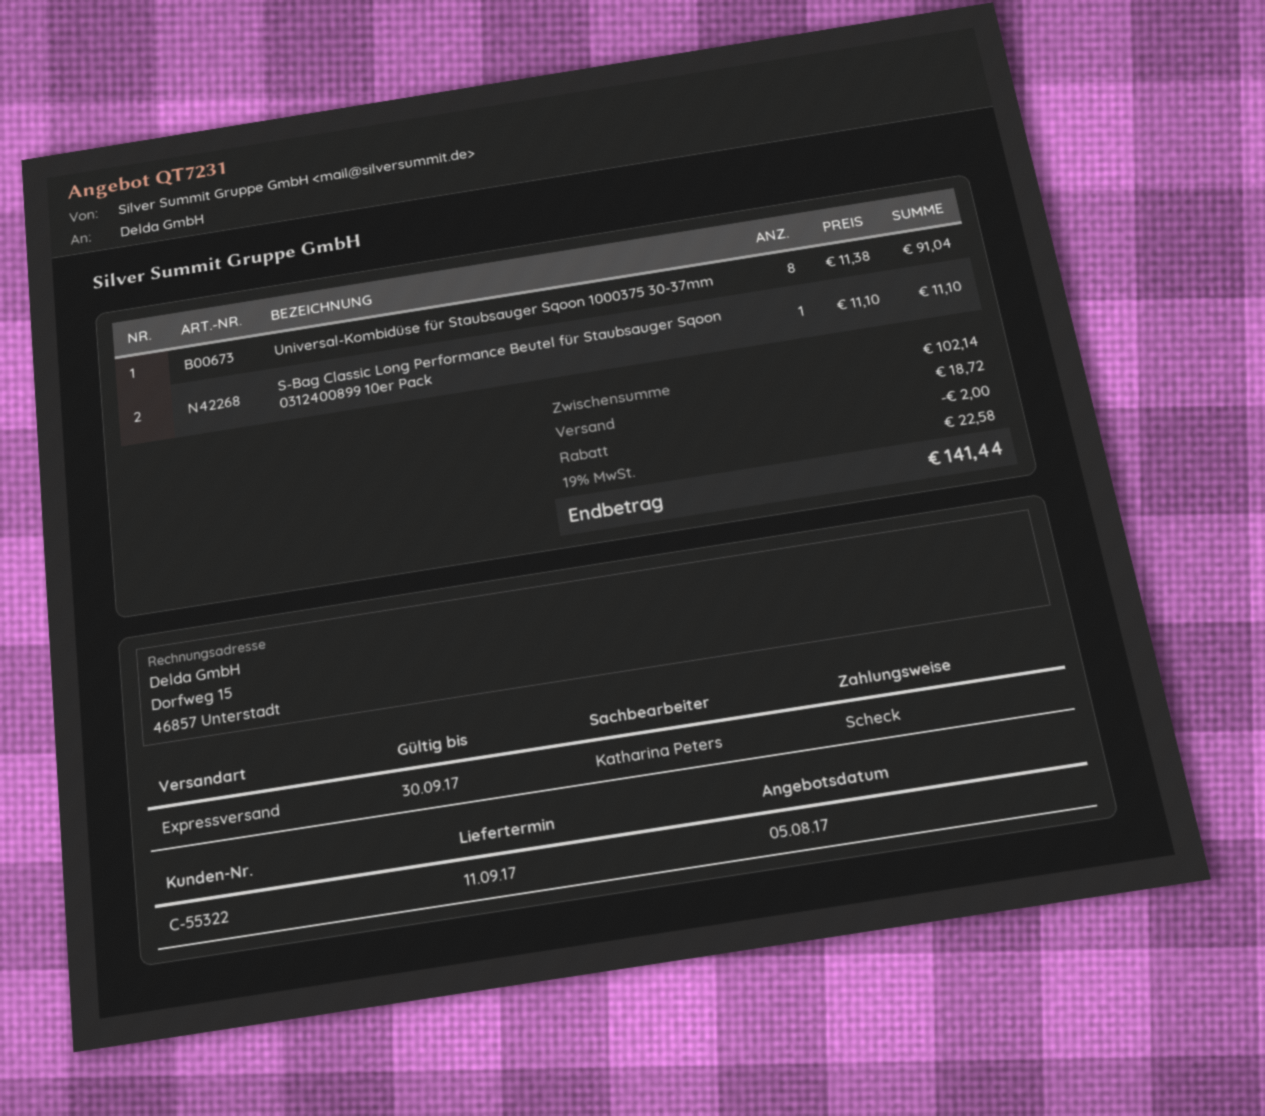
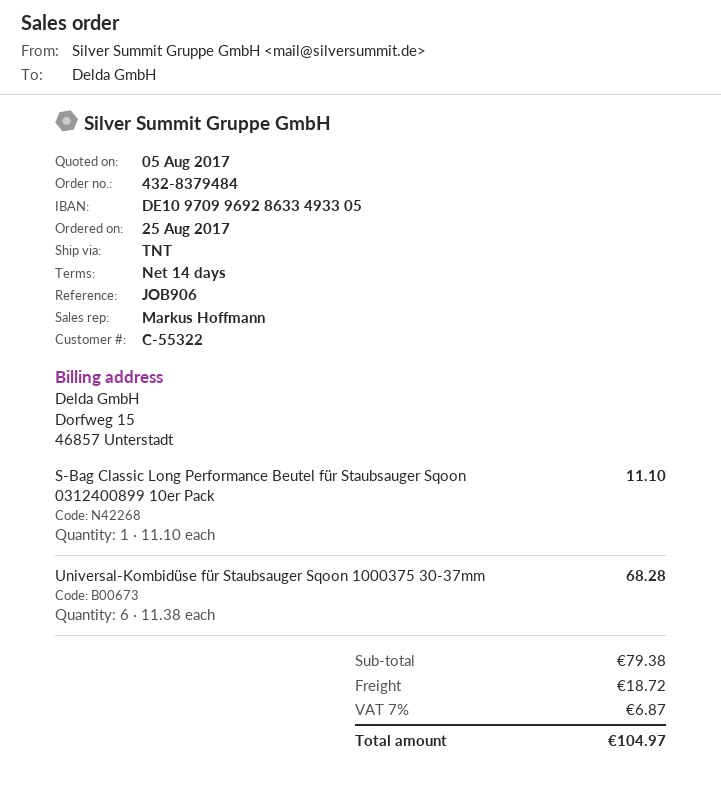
sales rep: Katharina Peters -> Markus Hoffmann
shipping method: express -> TNT
Universal-Kombidüse für Staubsauger Sqoon 1000375 30-37mm: 8 x 11.38 = 91.04 -> 6 x 11.38 = 68.28
subtotal: 102.14 -> 79.38
discount: 2.00 -> none
tax: 19% = 22.58 -> 7% = 6.87
total: 141.44 -> 104.97

